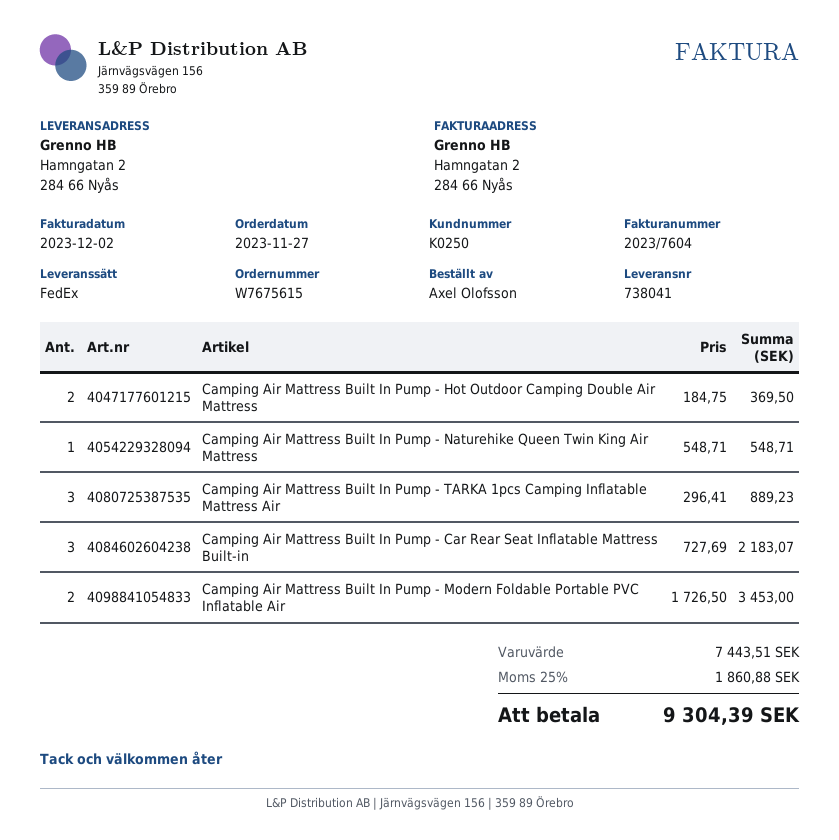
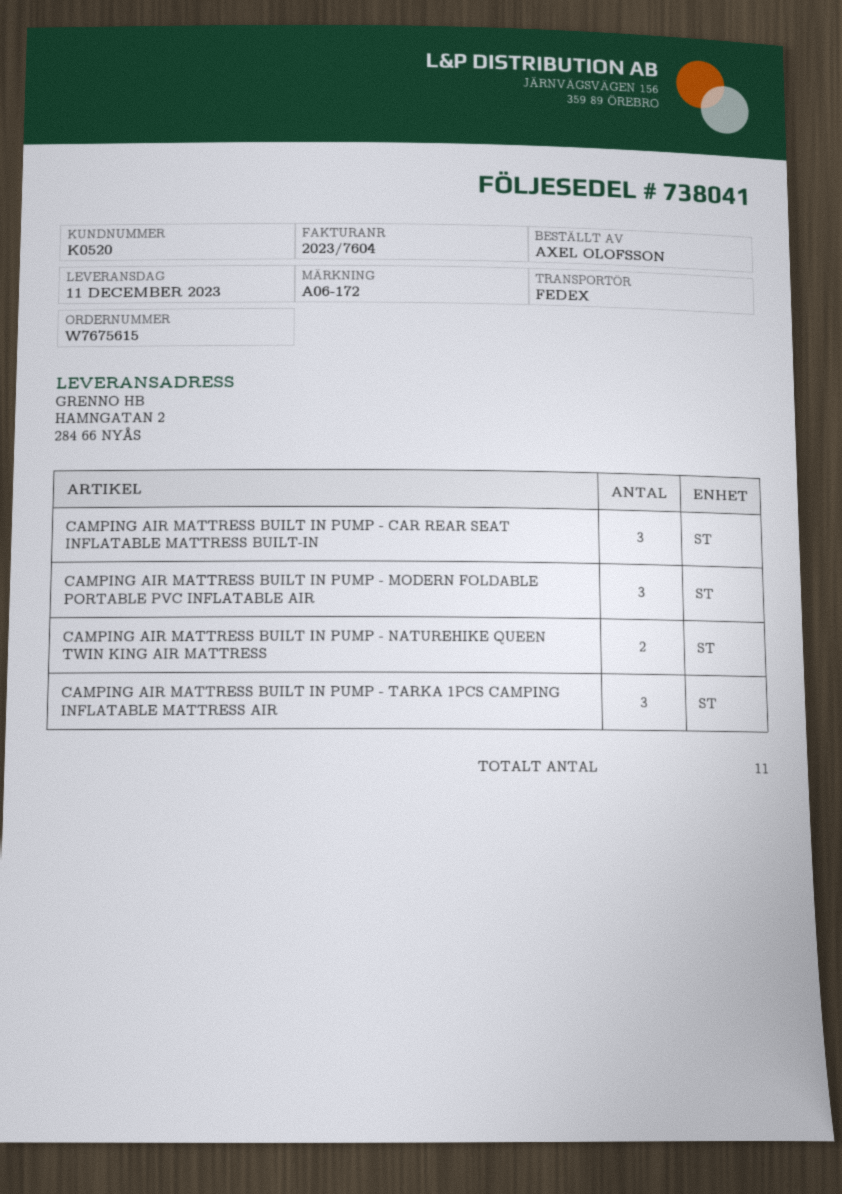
customer number: K0250 -> K0520
Camping Air Mattress Built In Pump - Hot Outdoor Camping Double Air Mattress: 2 -> none
Camping Air Mattress Built In Pump - Naturehike Queen Twin King Air Mattress: 1 -> 2
Camping Air Mattress Built In Pump - Modern Foldable Portable PVC Inflatable Air: 2 -> 3

